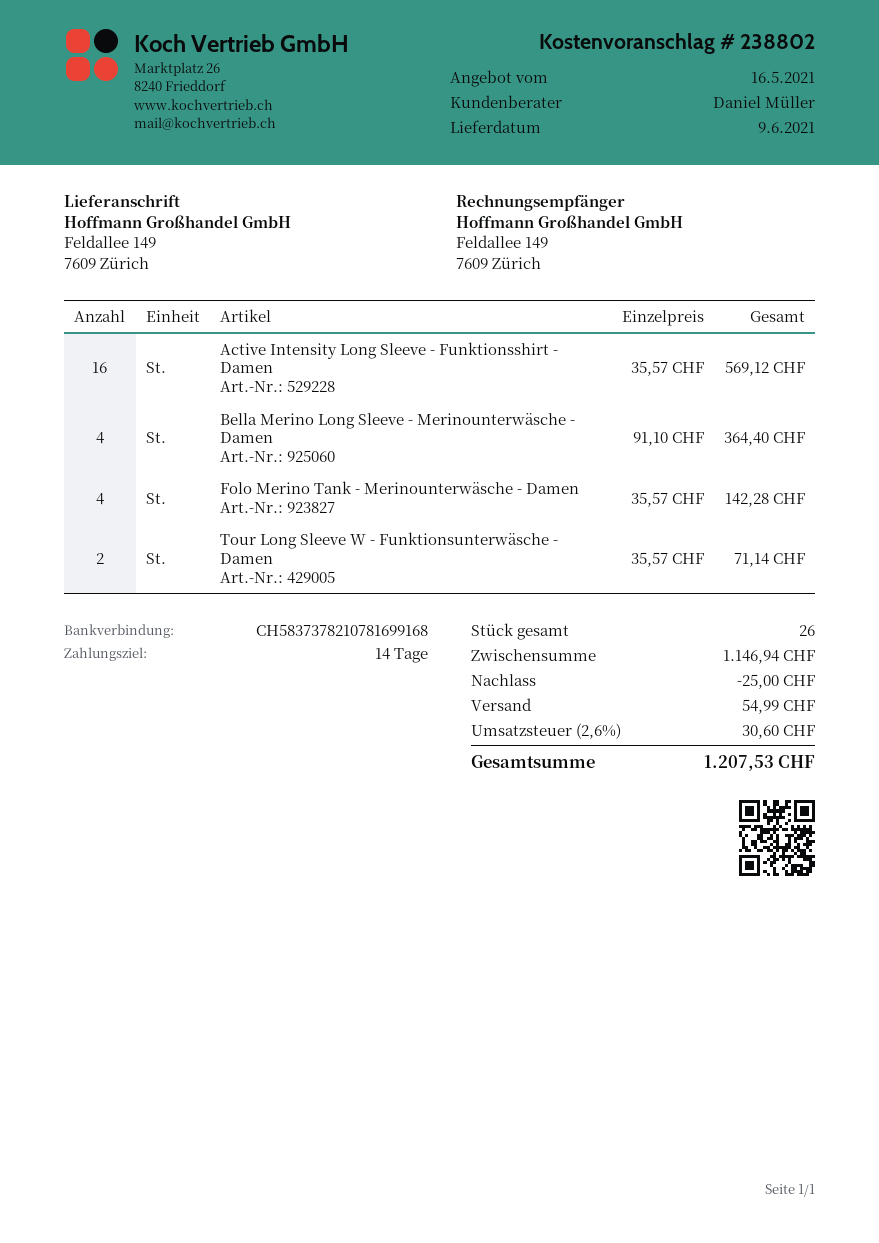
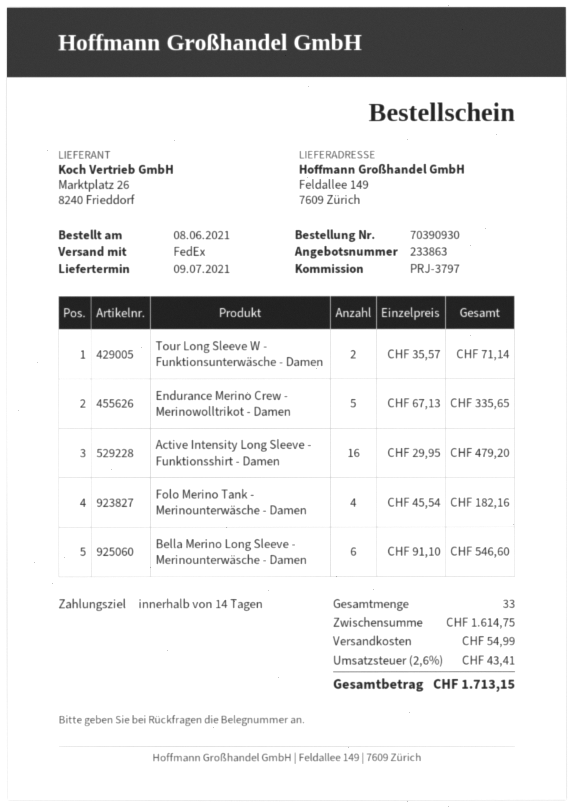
quote number: 238802 -> 233863
delivery date: 2021-06-09 -> 2021-07-09
Active Intensity Long Sleeve - Funktionsshirt - Damen: 16 x 35.57 = 569.12 -> 16 x 29.95 = 479.20
Bella Merino Long Sleeve - Merinounterwäsche - Damen: 4 x 91.10 = 364.40 -> 6 x 91.10 = 546.60
Folo Merino Tank - Merinounterwäsche - Damen: 4 x 35.57 = 142.28 -> 4 x 45.54 = 182.16
Endurance Merino Crew - Merinowolltrikot - Damen: none -> 5 x 67.13 = 335.65
total quantity: 26 -> 33
subtotal: 1146.94 -> 1614.75
discount: 25.00 -> none
tax: 2.6% = 30.60 -> 2.6% = 43.41
total: 1207.53 -> 1713.15

